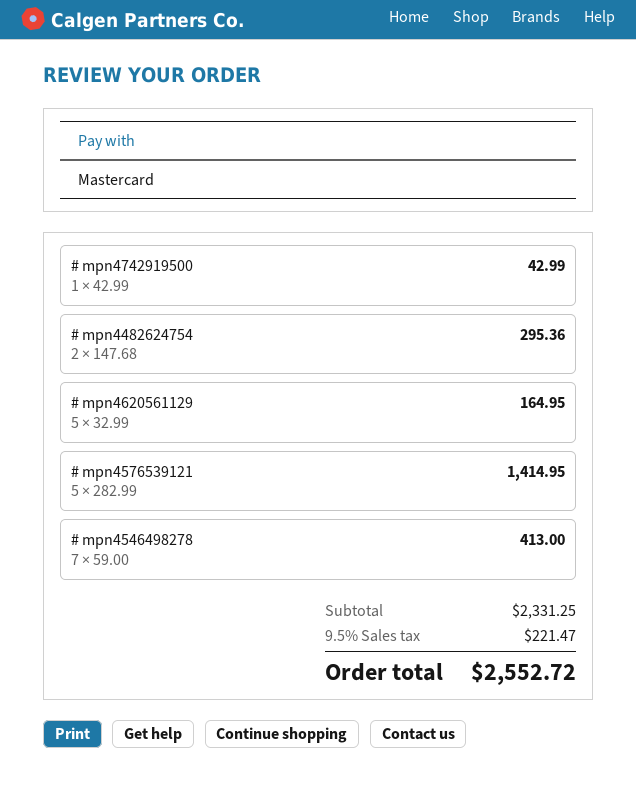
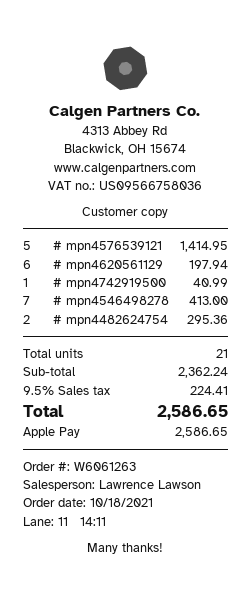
payment method: Mastercard -> Apple Pay
# mpn4742919500: 1 for 42.99 -> 1 for 40.99
# mpn4620561129: 5 for 164.95 -> 6 for 197.94
subtotal: 2331.25 -> 2362.24
tax: 9.5% = 221.47 -> 9.5% = 224.41
total: 2552.72 -> 2586.65

